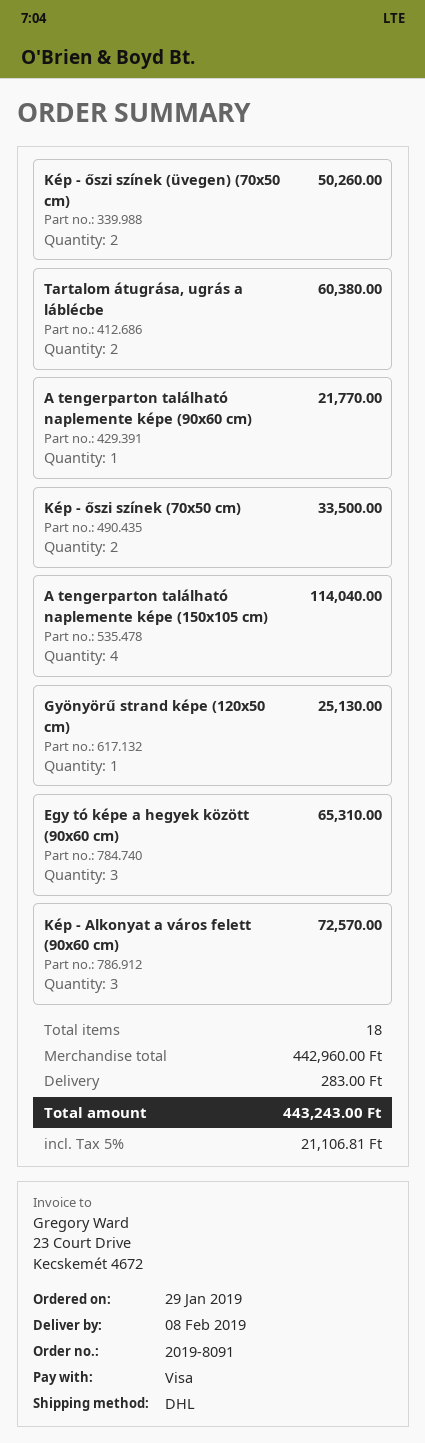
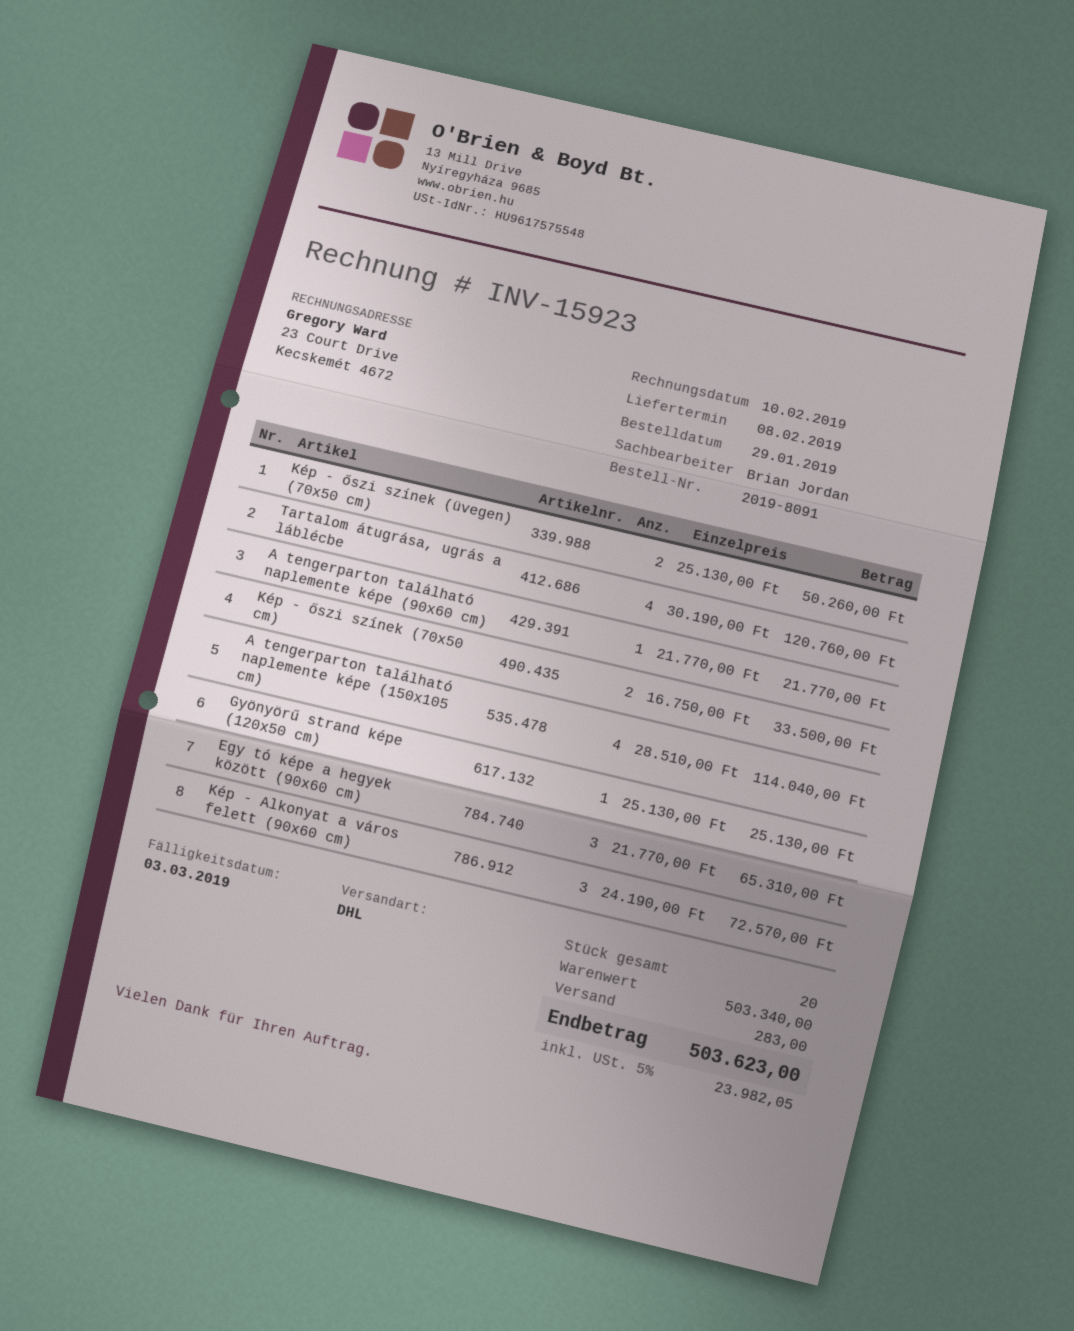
Tartalom átugrása, ugrás a láblécbe: 2 for 60380.00 -> 4 for 120760.00
total quantity: 18 -> 20
subtotal: 442960.00 -> 503340.00
tax: 5% = 21106.81 -> 5% = 23982.05
total: 443243.00 -> 503623.00

